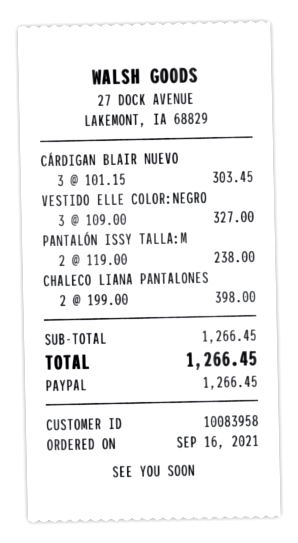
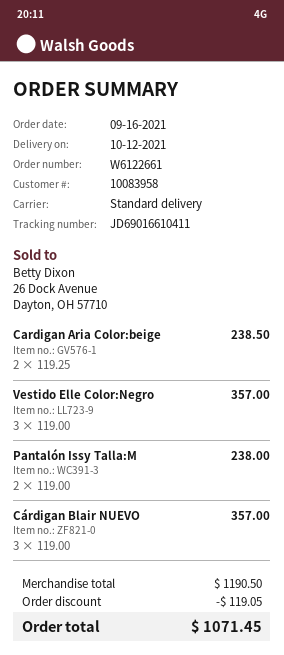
CÁRDIGAN BLAIR NUEVO: 3 x 101.15 = 303.45 -> 3 x 119.00 = 357.00
VESTIDO ELLE COLOR:NEGRO: 3 x 109.00 = 327.00 -> 3 x 119.00 = 357.00
CHALECO LIANA PANTALONES: 2 x 199.00 = 398.00 -> none
Cardigan Aria Color:beige: none -> 2 x 119.25 = 238.50
subtotal: 1266.45 -> 1190.50
discount: none -> 119.05
total: 1266.45 -> 1071.45

